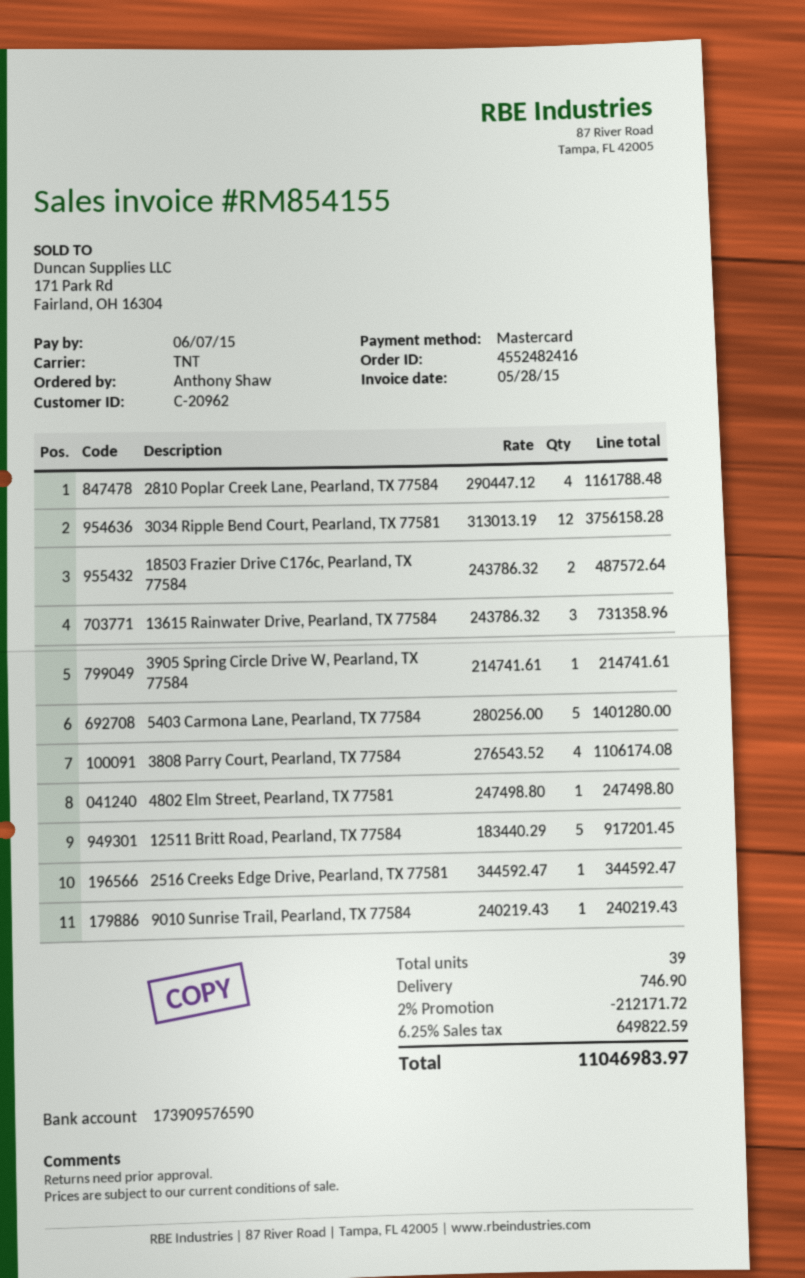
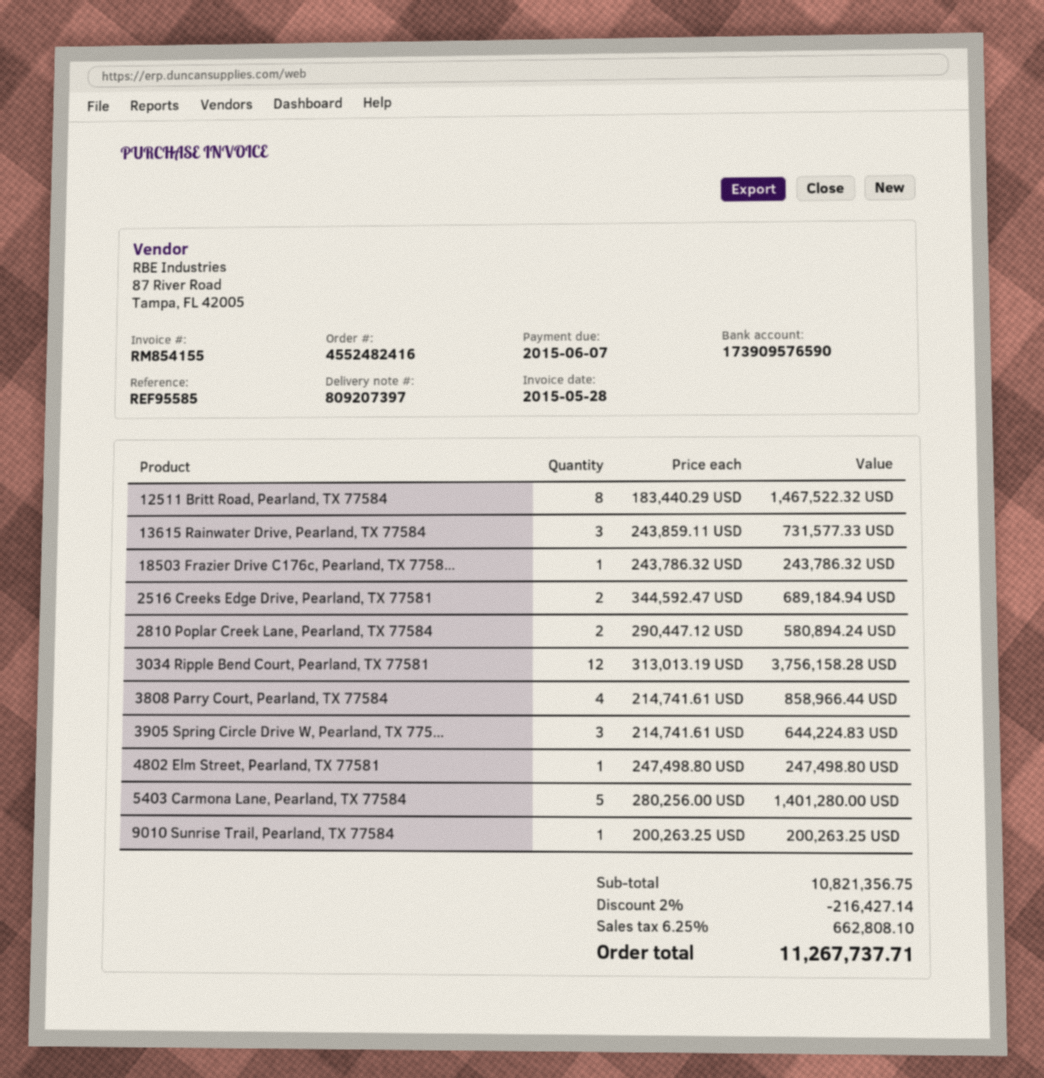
2810 Poplar Creek Lane, Pearland, TX 77584: 4 x 290447.12 = 1161788.48 -> 2 x 290447.12 = 580894.24
18503 Frazier Drive C176c, Pearland, TX 77584: 2 x 243786.32 = 487572.64 -> 1 x 243786.32 = 243786.32
13615 Rainwater Drive, Pearland, TX 77584: 3 x 243786.32 = 731358.96 -> 3 x 243859.11 = 731577.33
3905 Spring Circle Drive W, Pearland, TX 77584: 1 x 214741.61 = 214741.61 -> 3 x 214741.61 = 644224.83
3808 Parry Court, Pearland, TX 77584: 4 x 276543.52 = 1106174.08 -> 4 x 214741.61 = 858966.44
12511 Britt Road, Pearland, TX 77584: 5 x 183440.29 = 917201.45 -> 8 x 183440.29 = 1467522.32
2516 Creeks Edge Drive, Pearland, TX 77581: 1 x 344592.47 = 344592.47 -> 2 x 344592.47 = 689184.94
9010 Sunrise Trail, Pearland, TX 77584: 1 x 240219.43 = 240219.43 -> 1 x 200263.25 = 200263.25
discount: 2% = 212171.72 -> 2% = 216427.14
shipping: 746.90 -> none
tax: 6.25% = 649822.59 -> 6.25% = 662808.10
total: 11046983.97 -> 11267737.71

